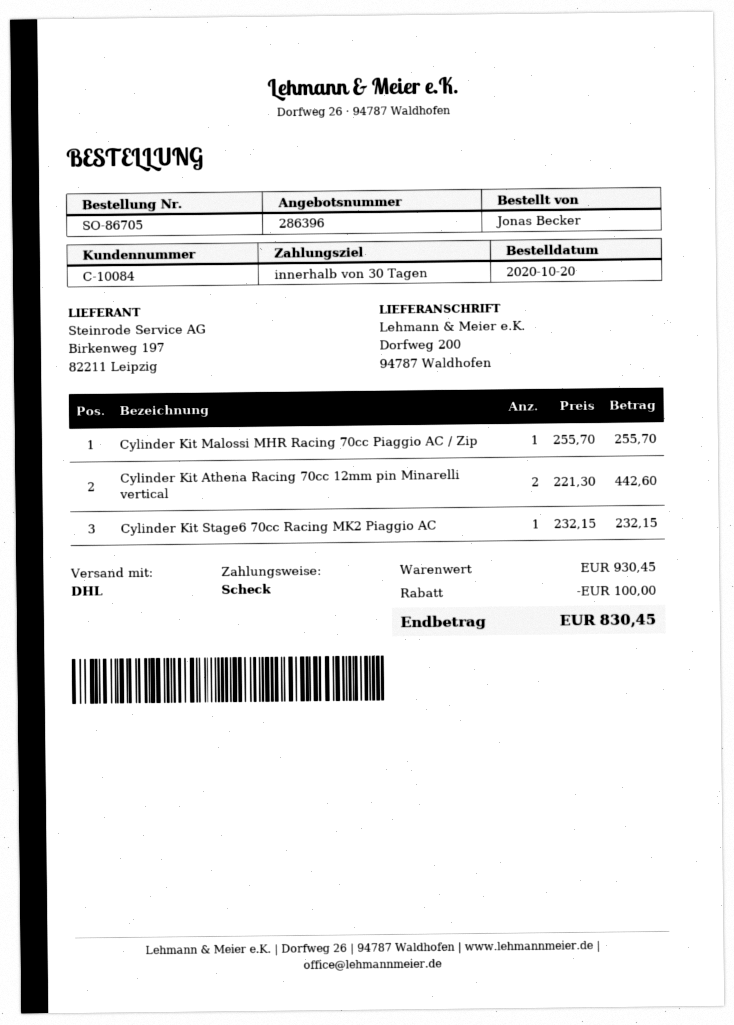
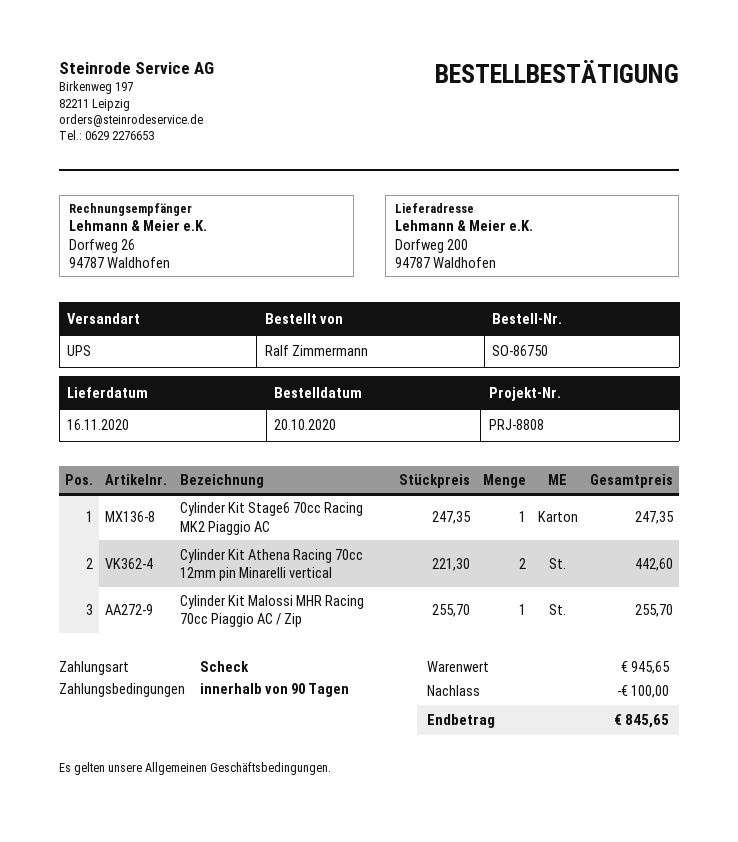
order number: SO-86705 -> SO-86750
payment terms: 30 days -> 90 days
ordered by: Jonas Becker -> Ralf Zimmermann
shipping method: DHL -> UPS
Cylinder Kit Stage6 70cc Racing MK2 Piaggio AC: 1 x 232.15 = 232.15 -> 1 x 247.35 = 247.35
subtotal: 930.45 -> 945.65
total: 830.45 -> 845.65

